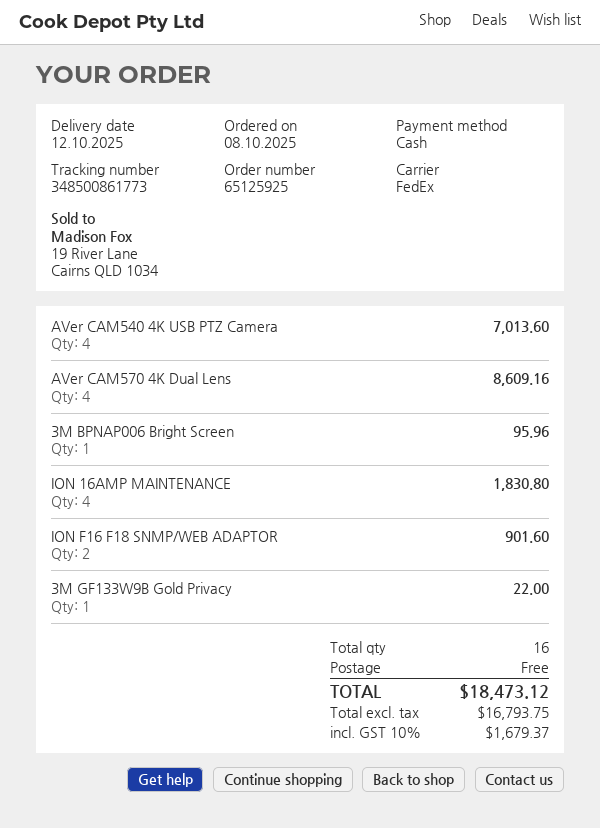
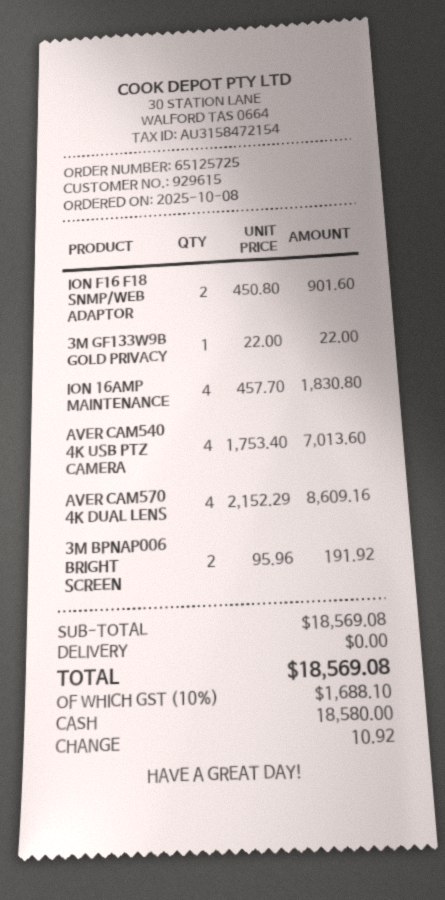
order number: 65125925 -> 65125725
3M BPNAP006 Bright Screen: 1 for 95.96 -> 2 for 191.92
tax: 10% = 1679.37 -> 10% = 1688.10
total: 18473.12 -> 18569.08

